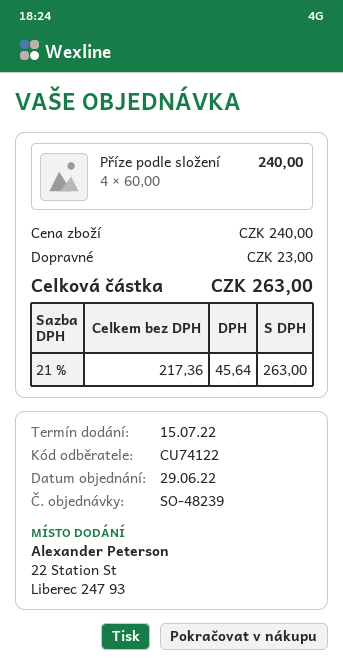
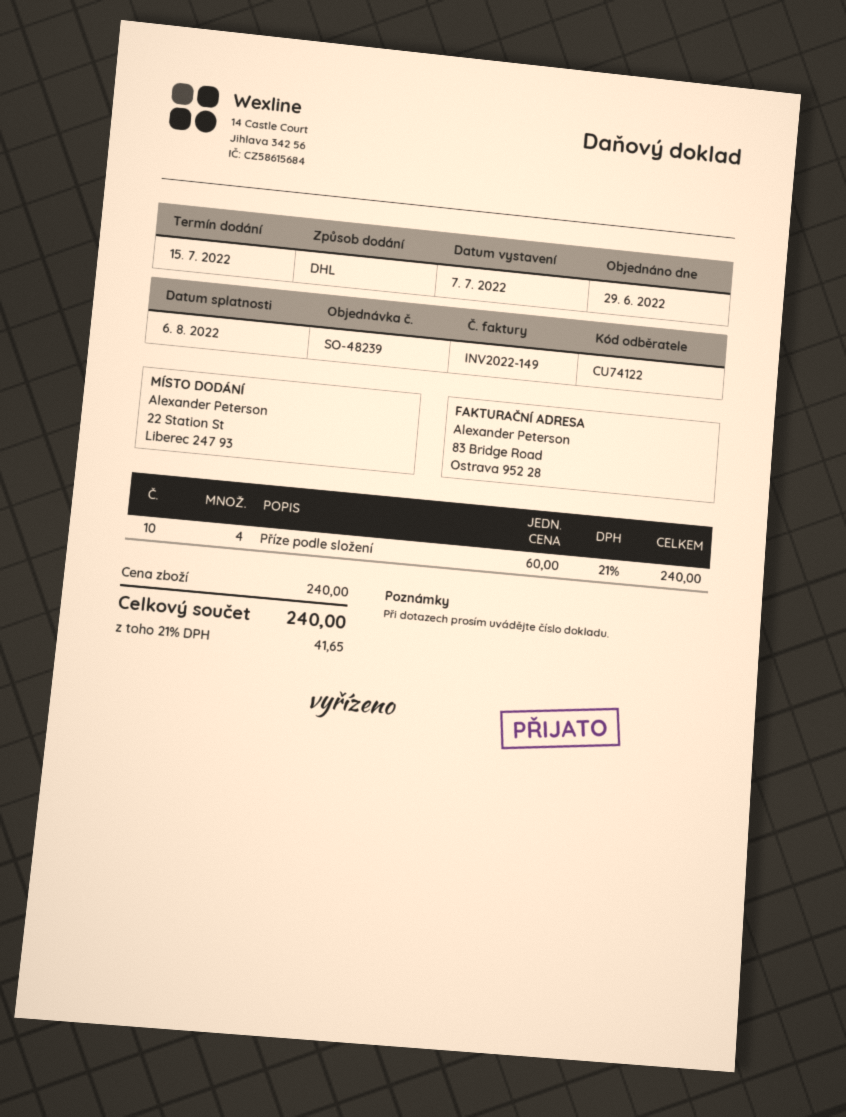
shipping: 23.00 -> none
tax: 21% = 45.64 -> 21% = 41.65
total: 263.00 -> 240.00

